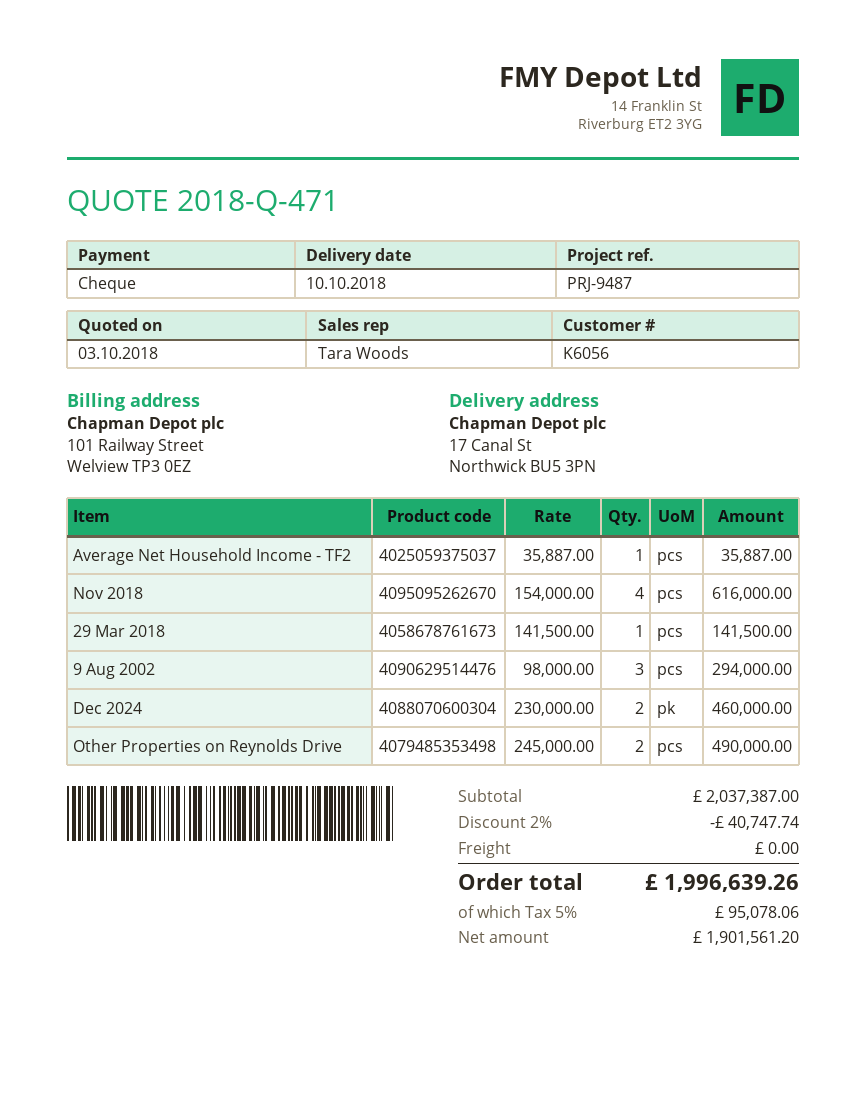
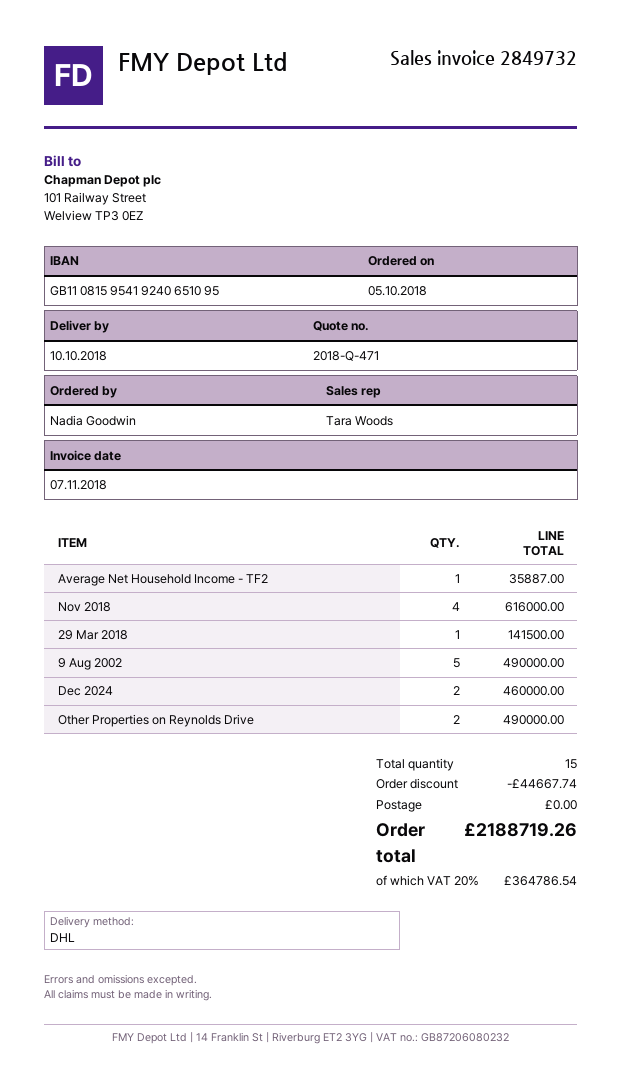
9 Aug 2002: 3 for 294000.00 -> 5 for 490000.00
discount: 40747.74 -> 44667.74
tax: 5% = 95078.06 -> 20% = 364786.54
total: 1996639.26 -> 2188719.26

